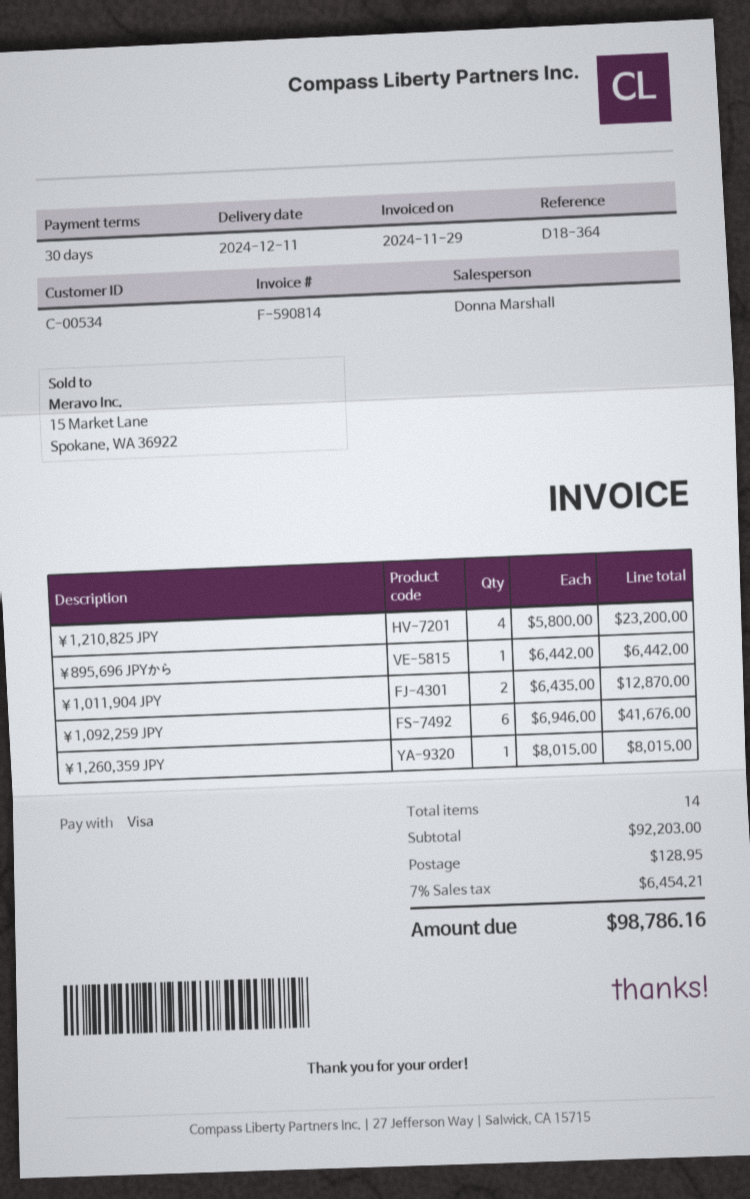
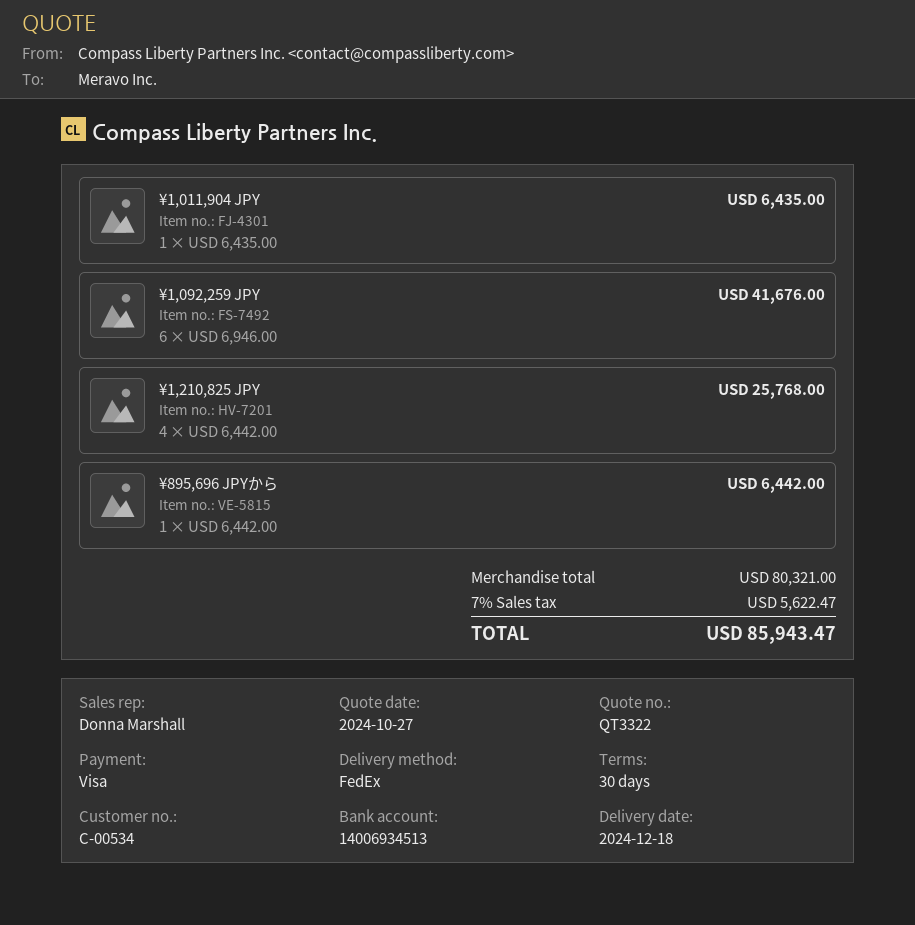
delivery date: 2024-12-11 -> 2024-12-18
¥1,210,825 JPY: 4 x 5800.00 = 23200.00 -> 4 x 6442.00 = 25768.00
¥1,011,904 JPY: 2 x 6435.00 = 12870.00 -> 1 x 6435.00 = 6435.00
¥1,260,359 JPY: 1 x 8015.00 = 8015.00 -> none
subtotal: 92203.00 -> 80321.00
shipping: 128.95 -> none
tax: 7% = 6454.21 -> 7% = 5622.47
total: 98786.16 -> 85943.47

